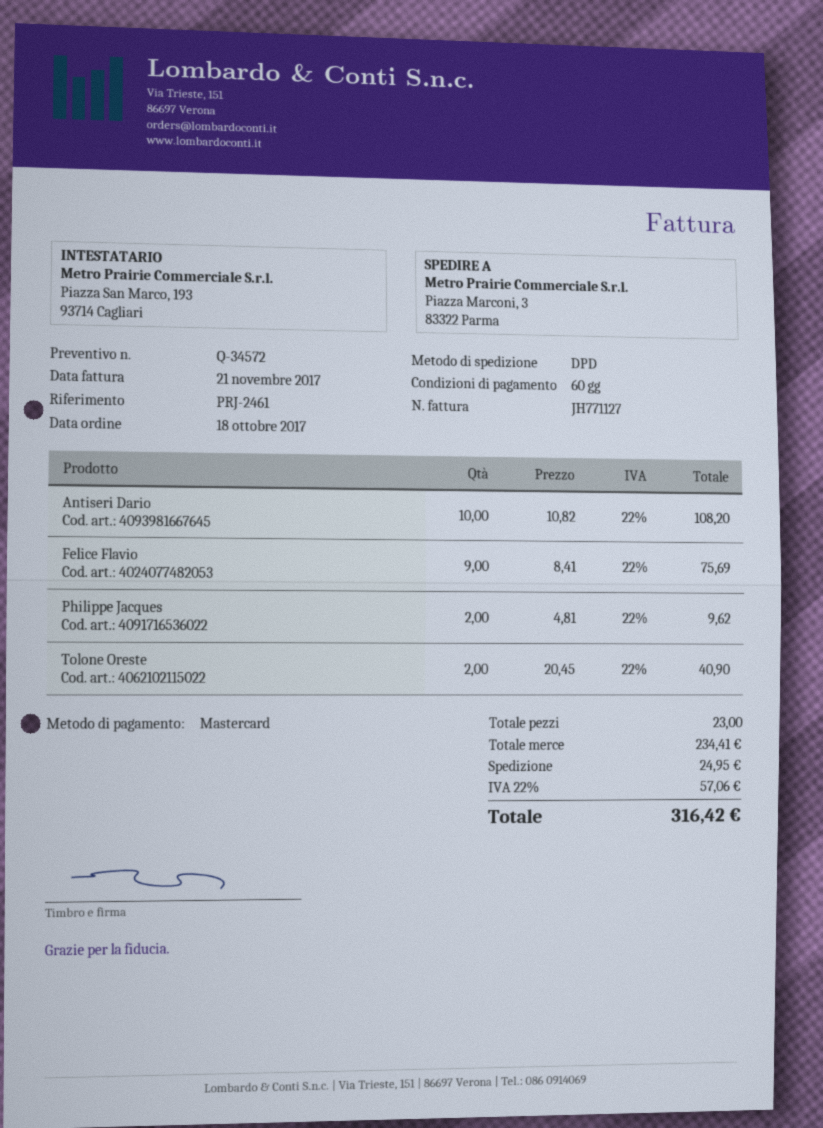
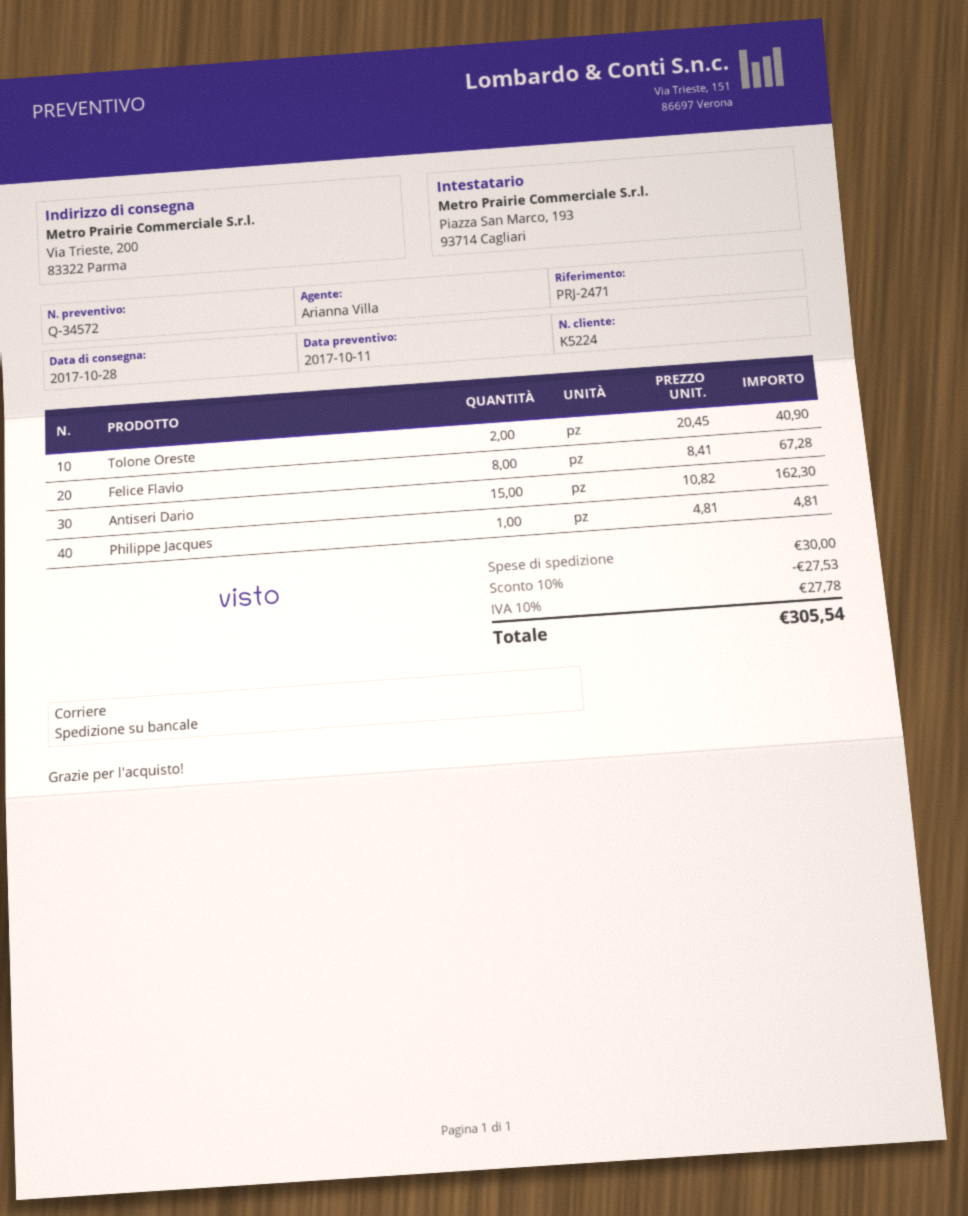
reference: PRJ-2461 -> PRJ-2471
shipping method: DPD -> pallet freight
ship to: Piazza Marconi, 3, 83322 Parma -> Via Trieste, 200, 83322 Parma
Antiseri Dario: 10 x 10.82 = 108.20 -> 15 x 10.82 = 162.30
Felice Flavio: 9 x 8.41 = 75.69 -> 8 x 8.41 = 67.28
Philippe Jacques: 2 x 4.81 = 9.62 -> 1 x 4.81 = 4.81
discount: none -> 10% = 27.53
shipping: 24.95 -> 30.00
tax: 22% = 57.06 -> 10% = 27.78
total: 316.42 -> 305.54

